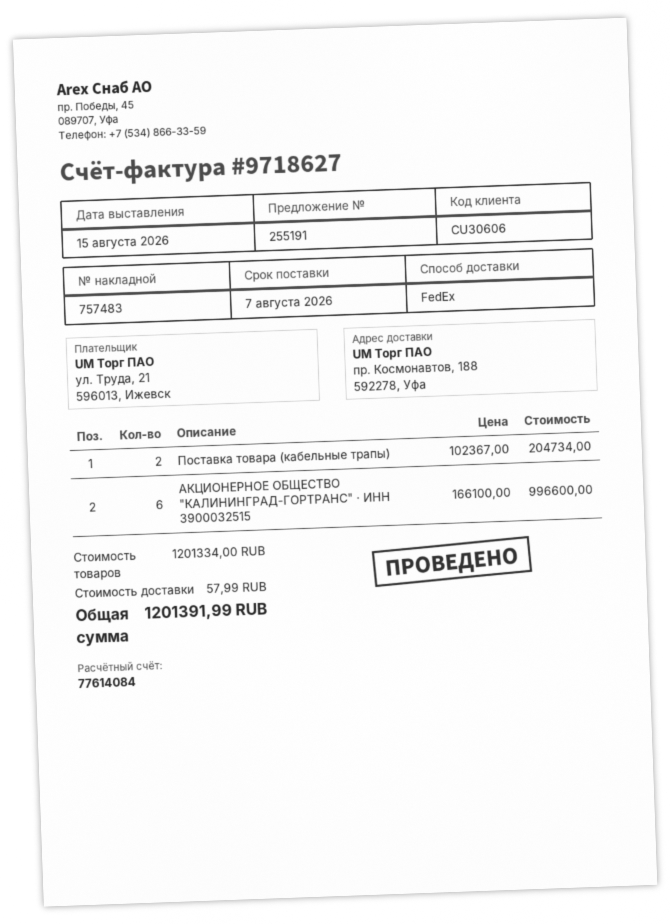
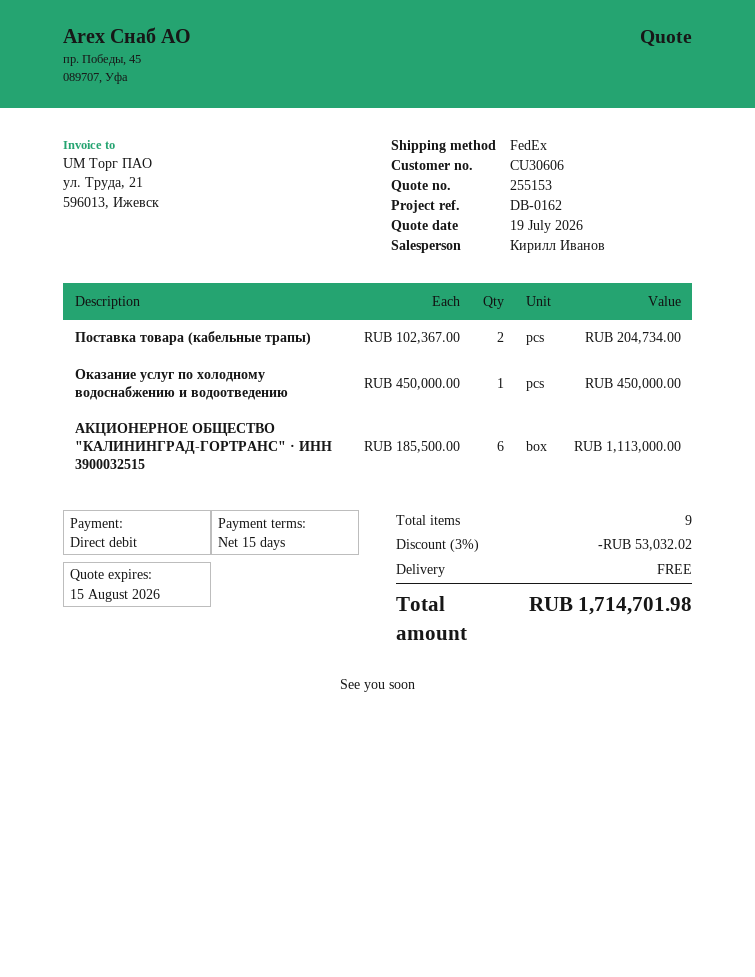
quote number: 255191 -> 255153
АКЦИОНЕРНОЕ ОБЩЕСТВО "КАЛИНИНГРАД-ГОРТРАНС" · ИНН 3900032515: 6 x 166100.00 = 996600.00 -> 6 x 185500.00 = 1113000.00
Оказание услуг по холодному водоснабжению и водоотведению: none -> 1 x 450000.00 = 450000.00
discount: none -> 3% = 53032.02
shipping: 57.99 -> 0.00
total: 1201391.99 -> 1714701.98

